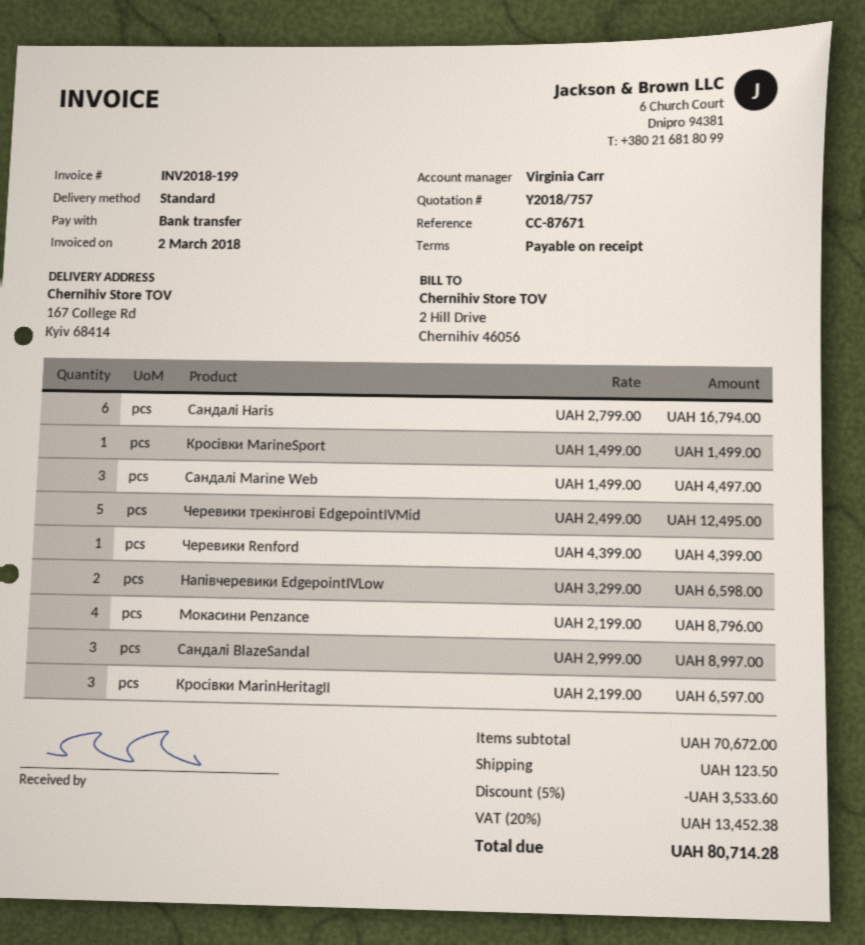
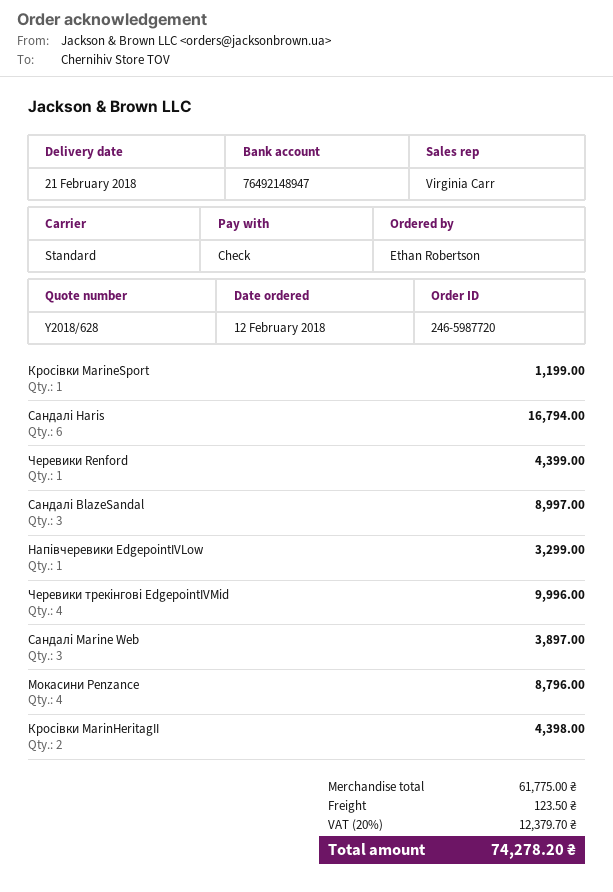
quote number: Y2018/757 -> Y2018/628
payment method: bank transfer -> cheque
Кросівки MarineSport: 1 for 1499.00 -> 1 for 1199.00
Сандалі Marine Web: 3 for 4497.00 -> 3 for 3897.00
Черевики трекінгові EdgepointIVMid: 5 for 12495.00 -> 4 for 9996.00
Напівчеревики EdgepointIVLow: 2 for 6598.00 -> 1 for 3299.00
Кросівки MarinHeritagII: 3 for 6597.00 -> 2 for 4398.00
subtotal: 70672.00 -> 61775.00
discount: 5% = 3533.60 -> none
tax: 20% = 13452.38 -> 20% = 12379.70
total: 80714.28 -> 74278.20

